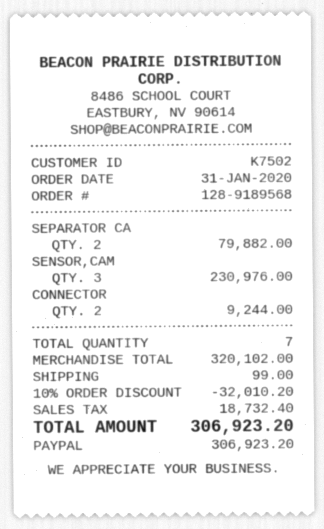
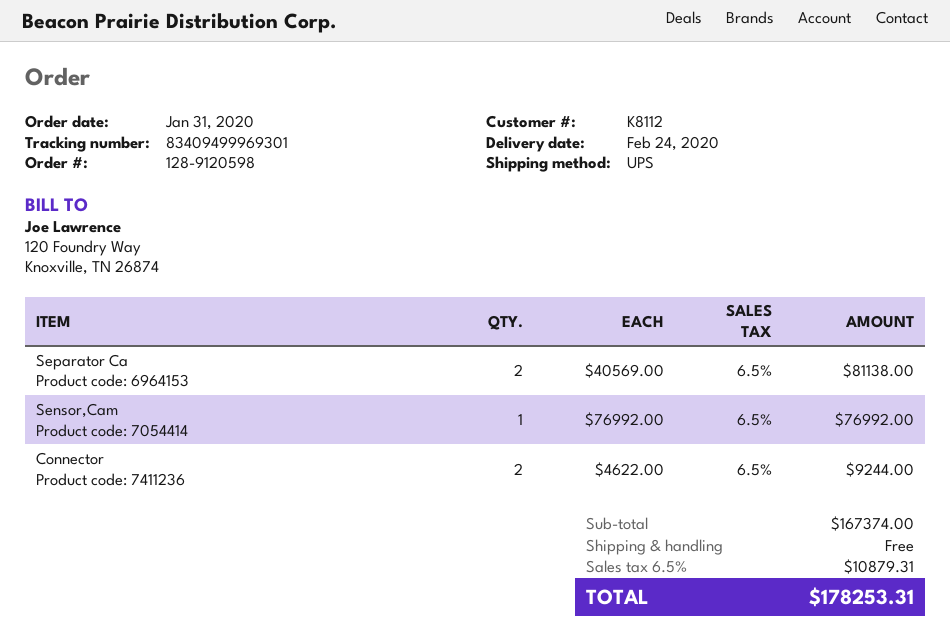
order number: 128-9189568 -> 128-9120598
customer number: K7502 -> K8112
SEPARATOR CA: 2 for 79882.00 -> 2 for 81138.00
SENSOR,CAM: 3 for 230976.00 -> 1 for 76992.00
subtotal: 320102.00 -> 167374.00
discount: 10% = 32010.20 -> none
shipping: 99.00 -> 0.00
tax: 18732.40 -> 10879.31
total: 306923.20 -> 178253.31

